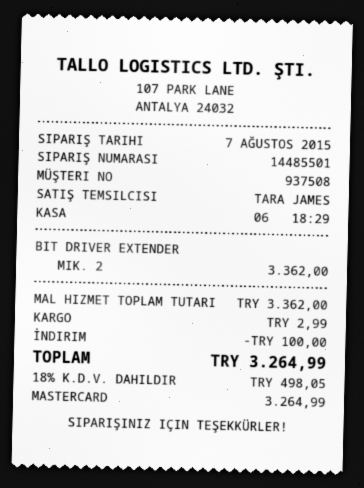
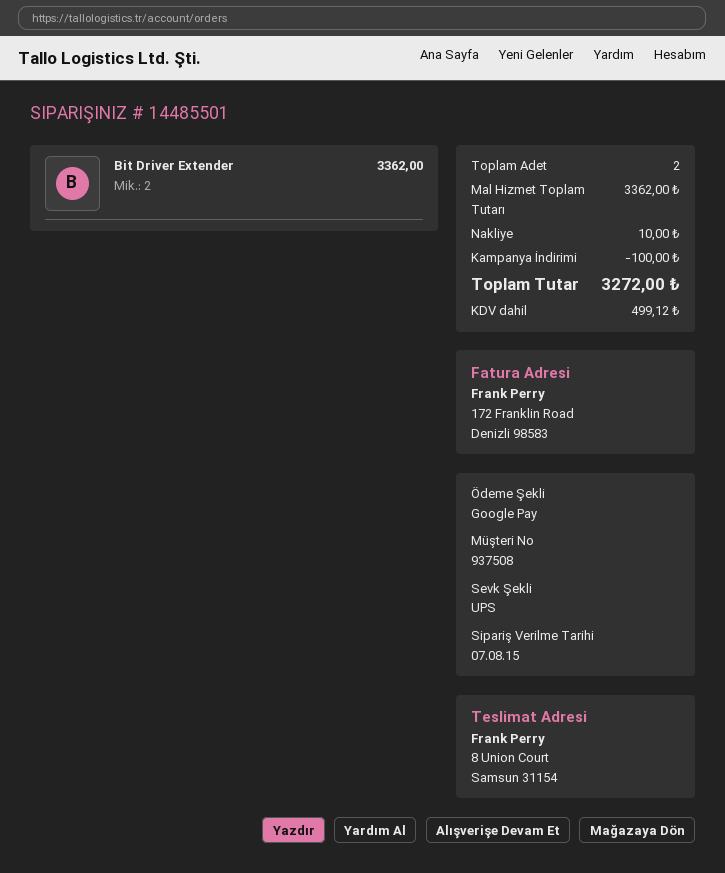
payment method: Mastercard -> Google Pay
shipping: 2.99 -> 10.00
tax: 498.05 -> 499.12
total: 3264.99 -> 3272.00

